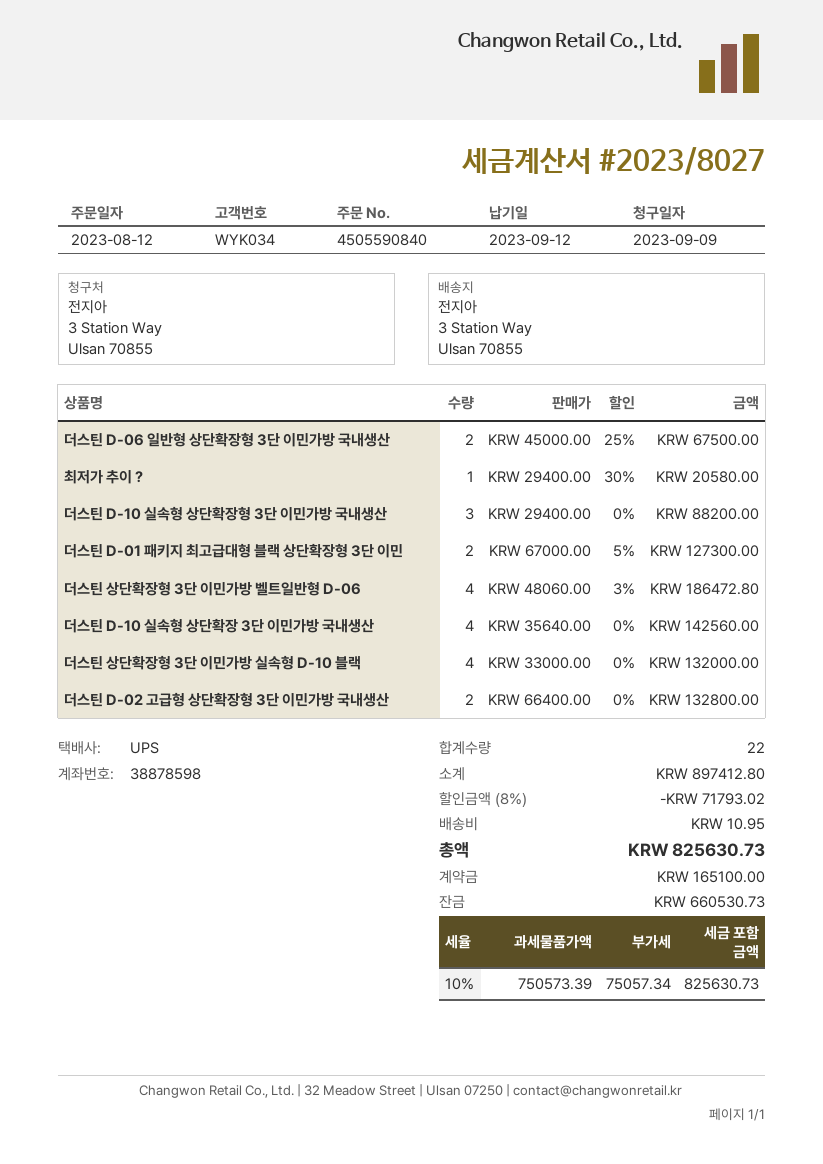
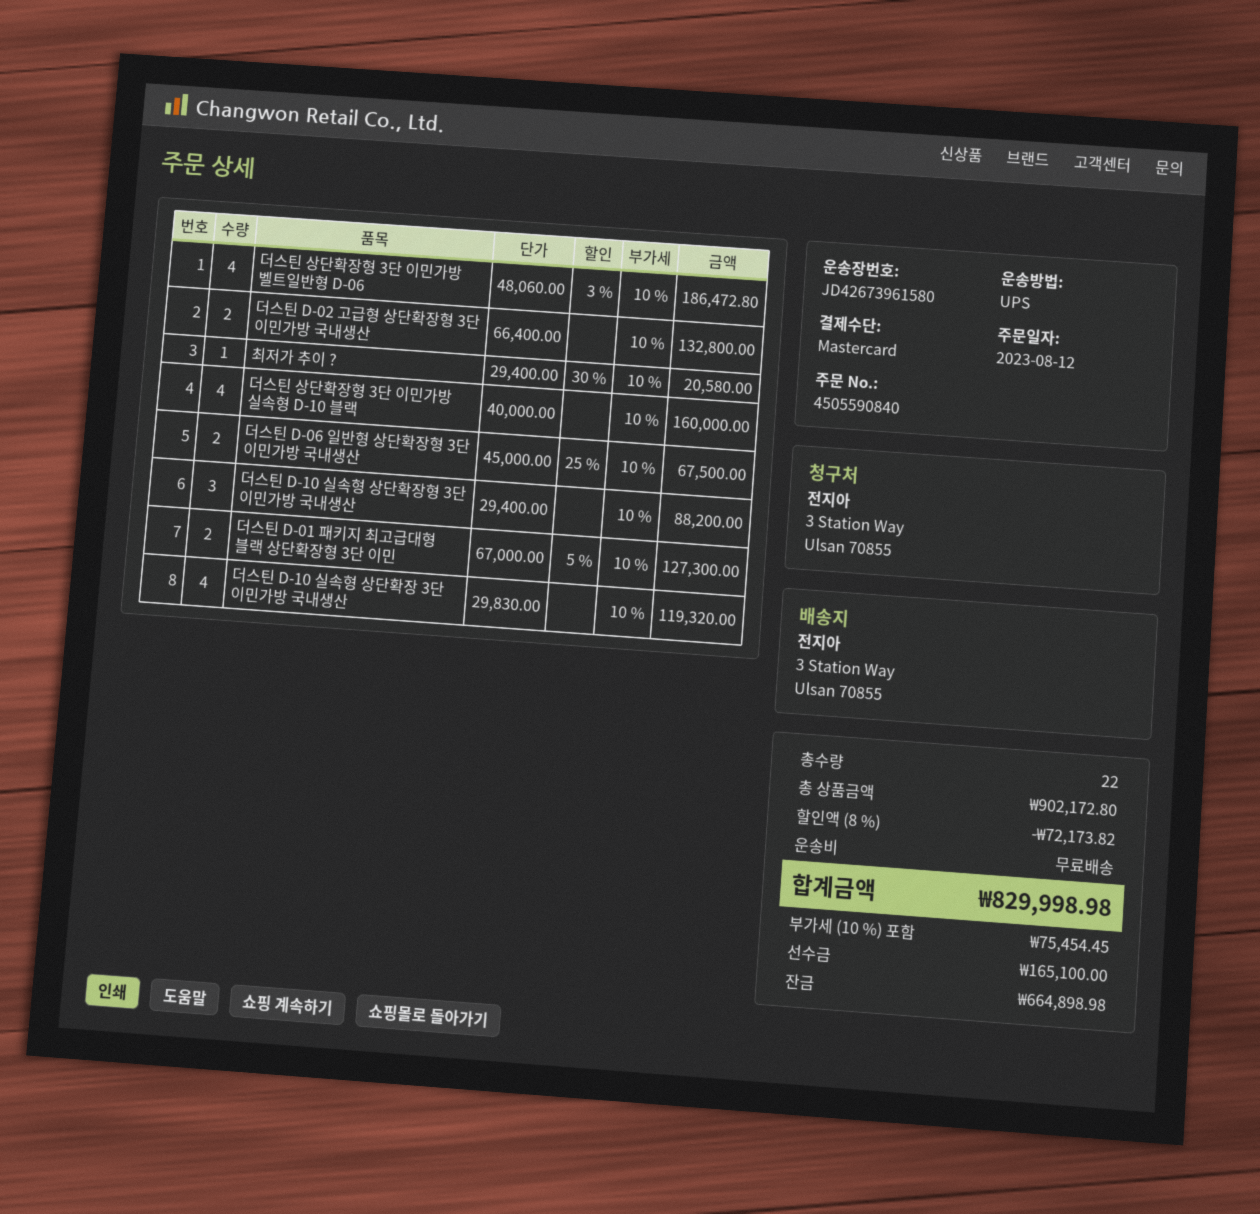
더스틴 D-10 실속형 상단확장 3단 이민가방 국내생산: 4 x 35640.00 = 142560.00 -> 4 x 29830.00 = 119320.00
더스틴 상단확장형 3단 이민가방 실속형 D-10 블랙: 4 x 33000.00 = 132000.00 -> 4 x 40000.00 = 160000.00
subtotal: 897412.80 -> 902172.80
discount: 8% = 71793.02 -> 8% = 72173.82
shipping: 10.95 -> 0.00
tax: 10% = 75057.34 -> 10% = 75454.45
total: 825630.73 -> 829998.98
balance: 660530.73 -> 664898.98

